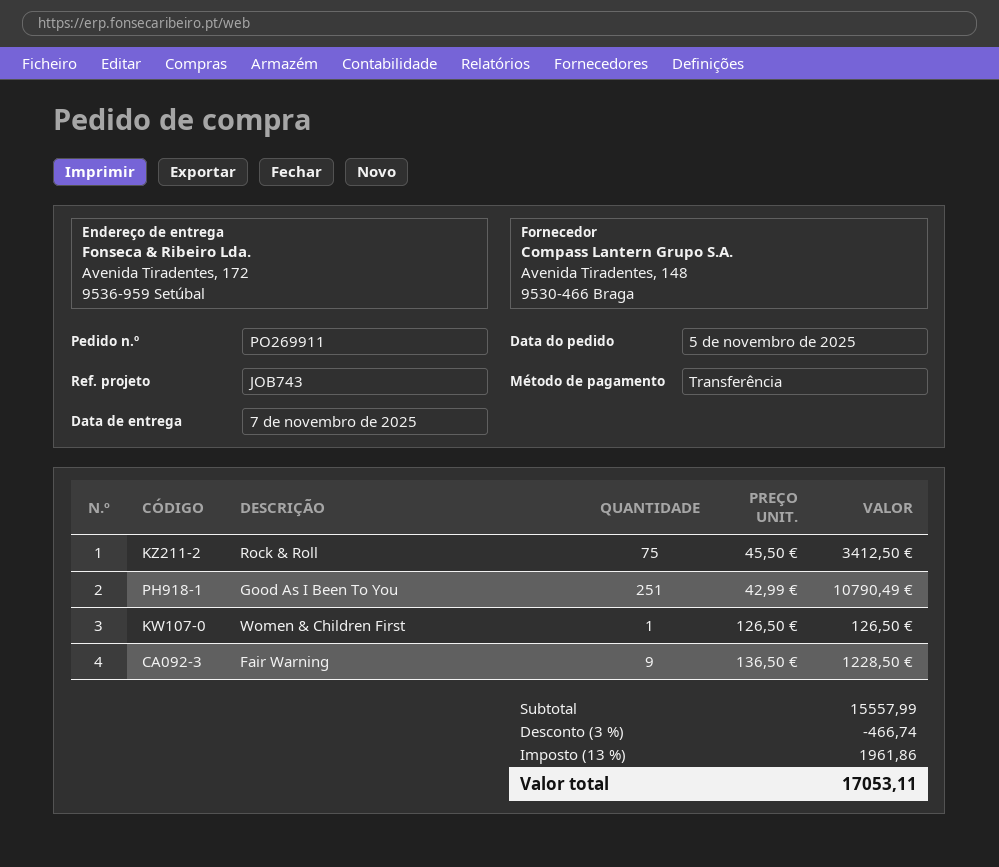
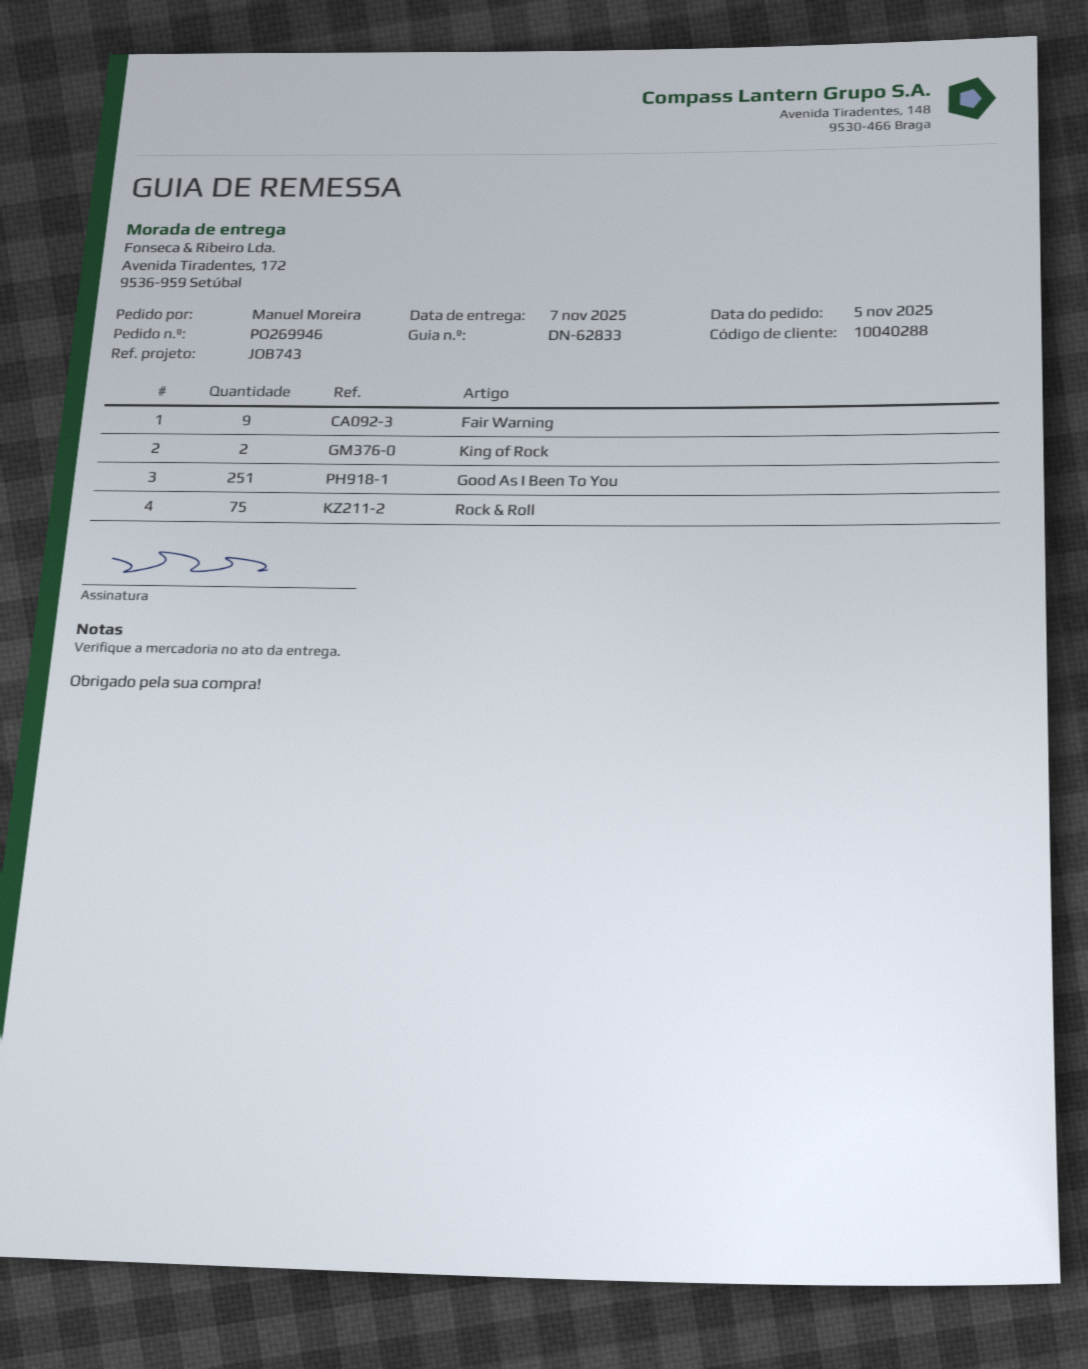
order number: PO269911 -> PO269946
Women & Children First: 1 -> none
King of Rock: none -> 2

